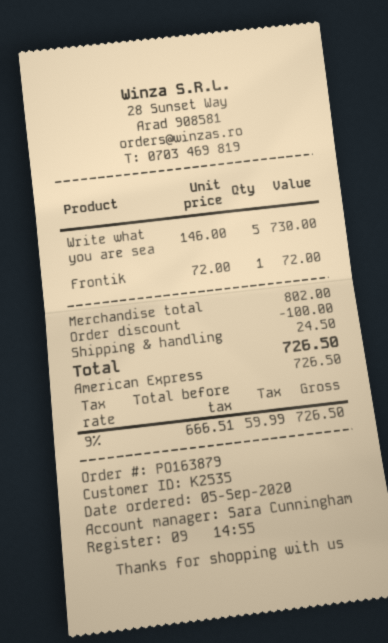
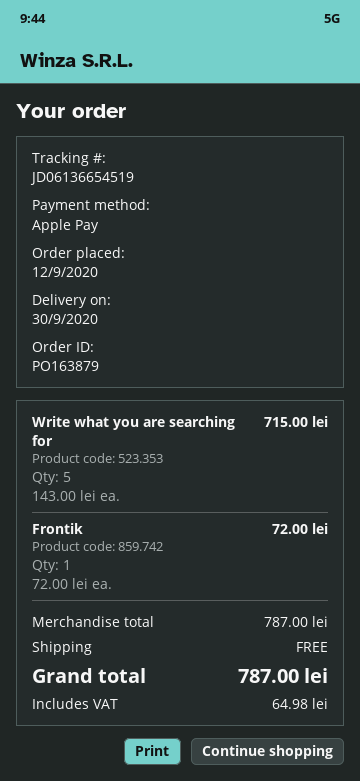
order date: 2020-09-05 -> 2020-09-12
payment method: American Express -> Apple Pay
Write what you are sea: 5 x 146.00 = 730.00 -> 5 x 143.00 = 715.00
subtotal: 802.00 -> 787.00
discount: 100.00 -> none
shipping: 24.50 -> 0.00
tax: 59.99 -> 64.98
total: 726.50 -> 787.00

